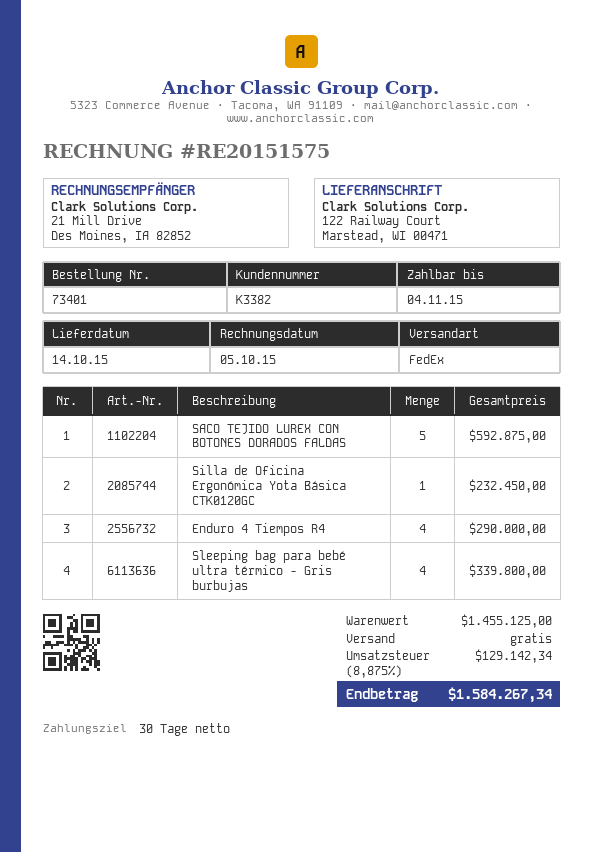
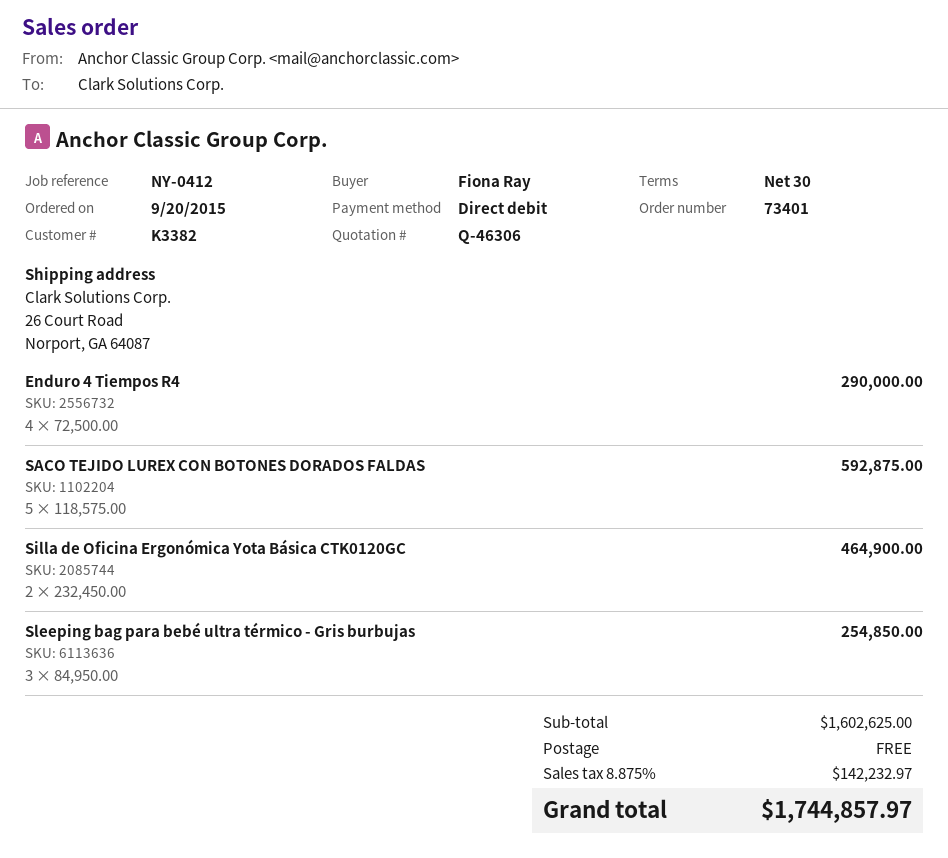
ship to: 122 Railway Court, Marstead, WI 00471 -> 26 Court Road, Norport, GA 64087
Silla de Oficina Ergonómica Yota Básica CTK0120GC: 1 for 232450.00 -> 2 for 464900.00
Sleeping bag para bebé ultra térmico - Gris burbujas: 4 for 339800.00 -> 3 for 254850.00
subtotal: 1455125.00 -> 1602625.00
tax: 8.875% = 129142.34 -> 8.875% = 142232.97
total: 1584267.34 -> 1744857.97

